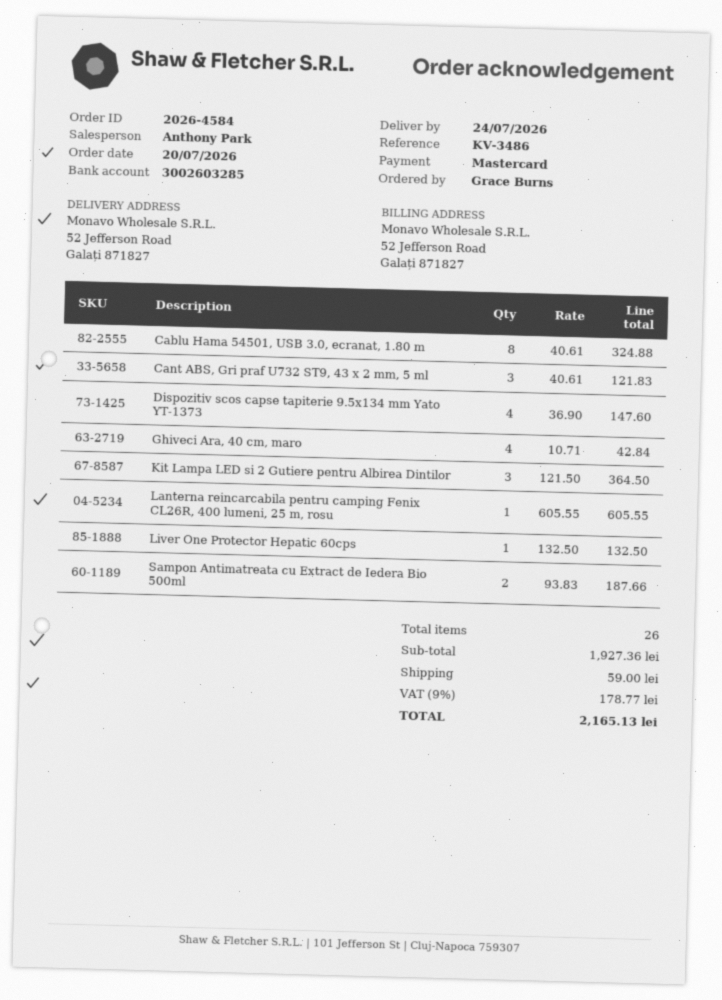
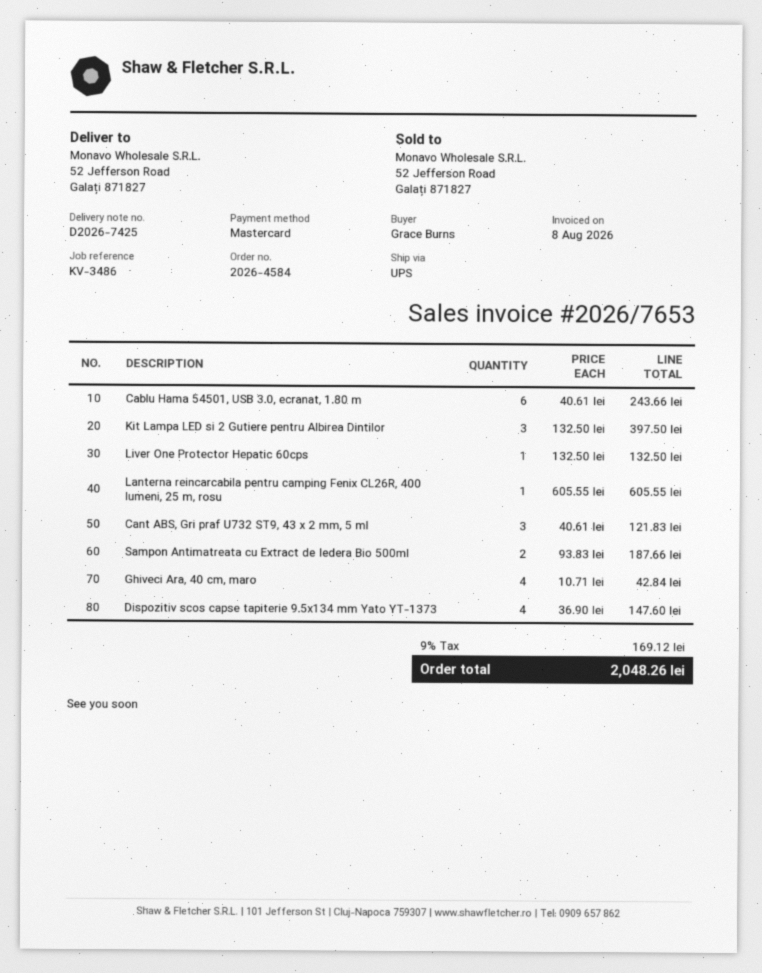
Cablu Hama 54501, USB 3.0, ecranat, 1.80 m: 8 x 40.61 = 324.88 -> 6 x 40.61 = 243.66
Kit Lampa LED si 2 Gutiere pentru Albirea Dintilor: 3 x 121.50 = 364.50 -> 3 x 132.50 = 397.50
shipping: 59.00 -> none
tax: 9% = 178.77 -> 9% = 169.12
total: 2165.13 -> 2048.26

